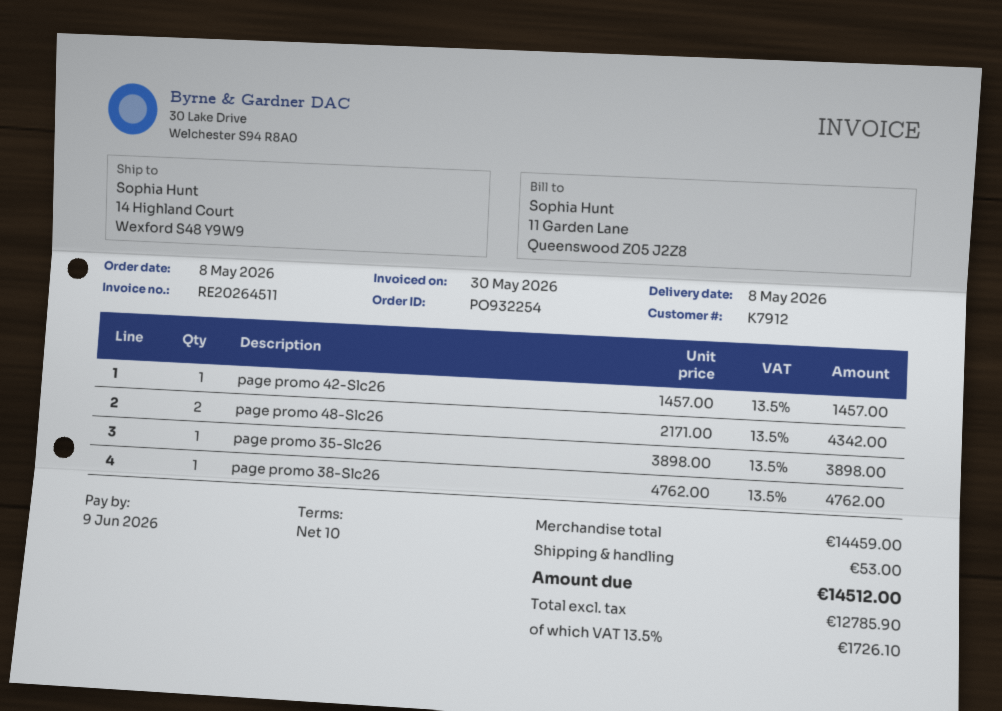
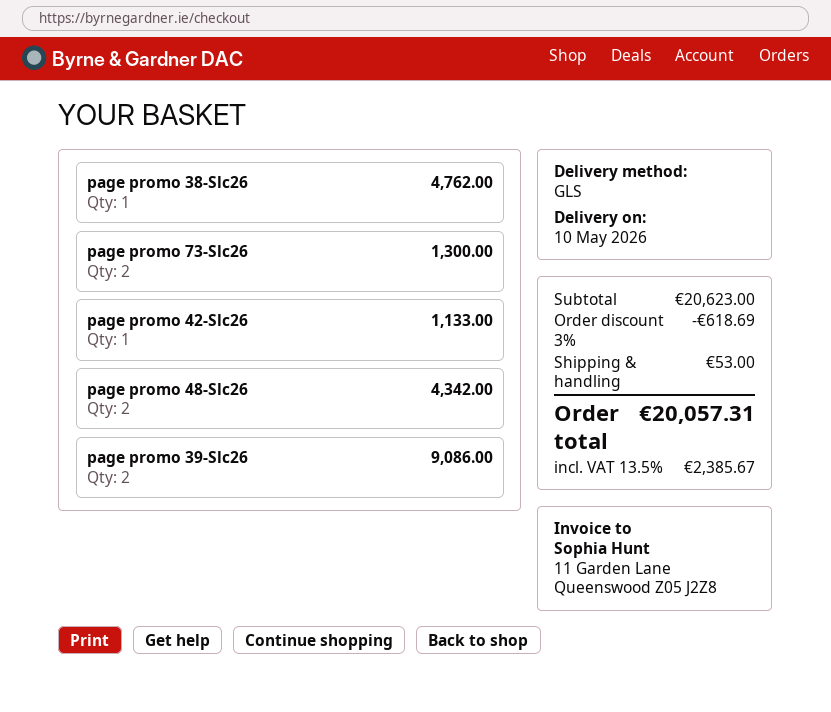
delivery date: 2026-05-08 -> 2026-05-10
page promo 42-Slc26: 1 for 1457.00 -> 1 for 1133.00
page promo 35-Slc26: 1 for 3898.00 -> none
page promo 73-Slc26: none -> 2 for 1300.00
page promo 39-Slc26: none -> 2 for 9086.00
subtotal: 14459.00 -> 20623.00
discount: none -> 3% = 618.69
tax: 13.5% = 1726.10 -> 13.5% = 2385.67
total: 14512.00 -> 20057.31

